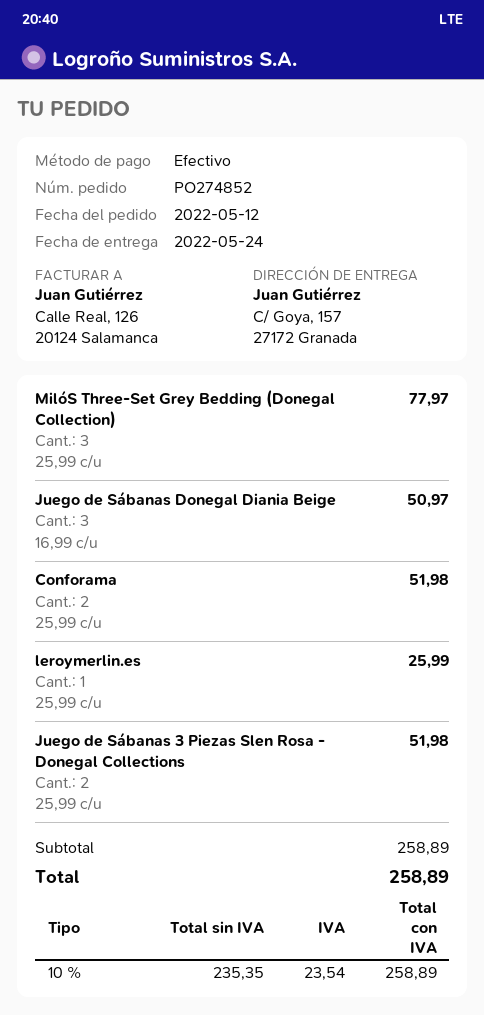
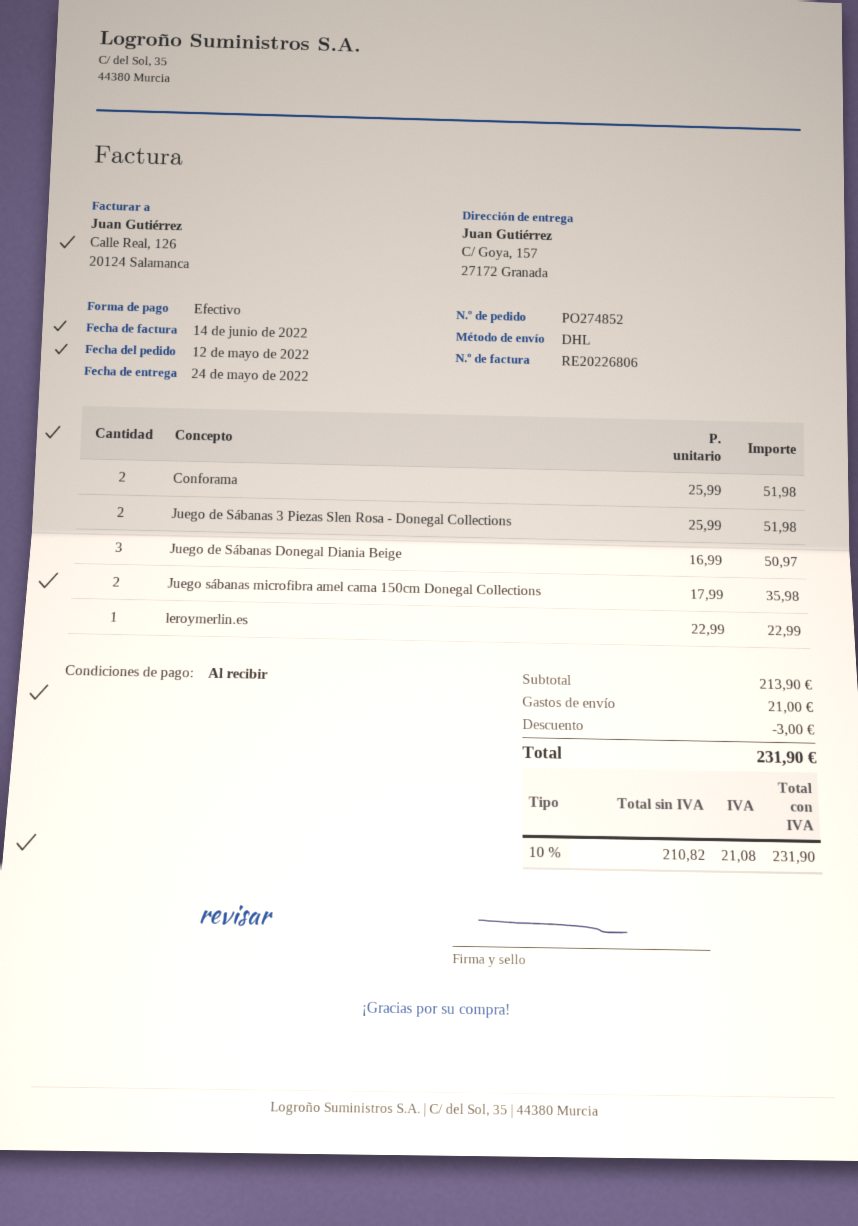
MilóS Three-Set Grey Bedding (Donegal Collection): 3 x 25.99 = 77.97 -> none
leroymerlin.es: 1 x 25.99 = 25.99 -> 1 x 22.99 = 22.99
Juego sábanas microfibra amel cama 150cm Donegal Collections: none -> 2 x 17.99 = 35.98
subtotal: 258.89 -> 213.90
discount: none -> 3.00
shipping: none -> 21.00
net: 235.35 -> 210.82
tax: 10% = 23.54 -> 10% = 21.08
total: 258.89 -> 231.90

